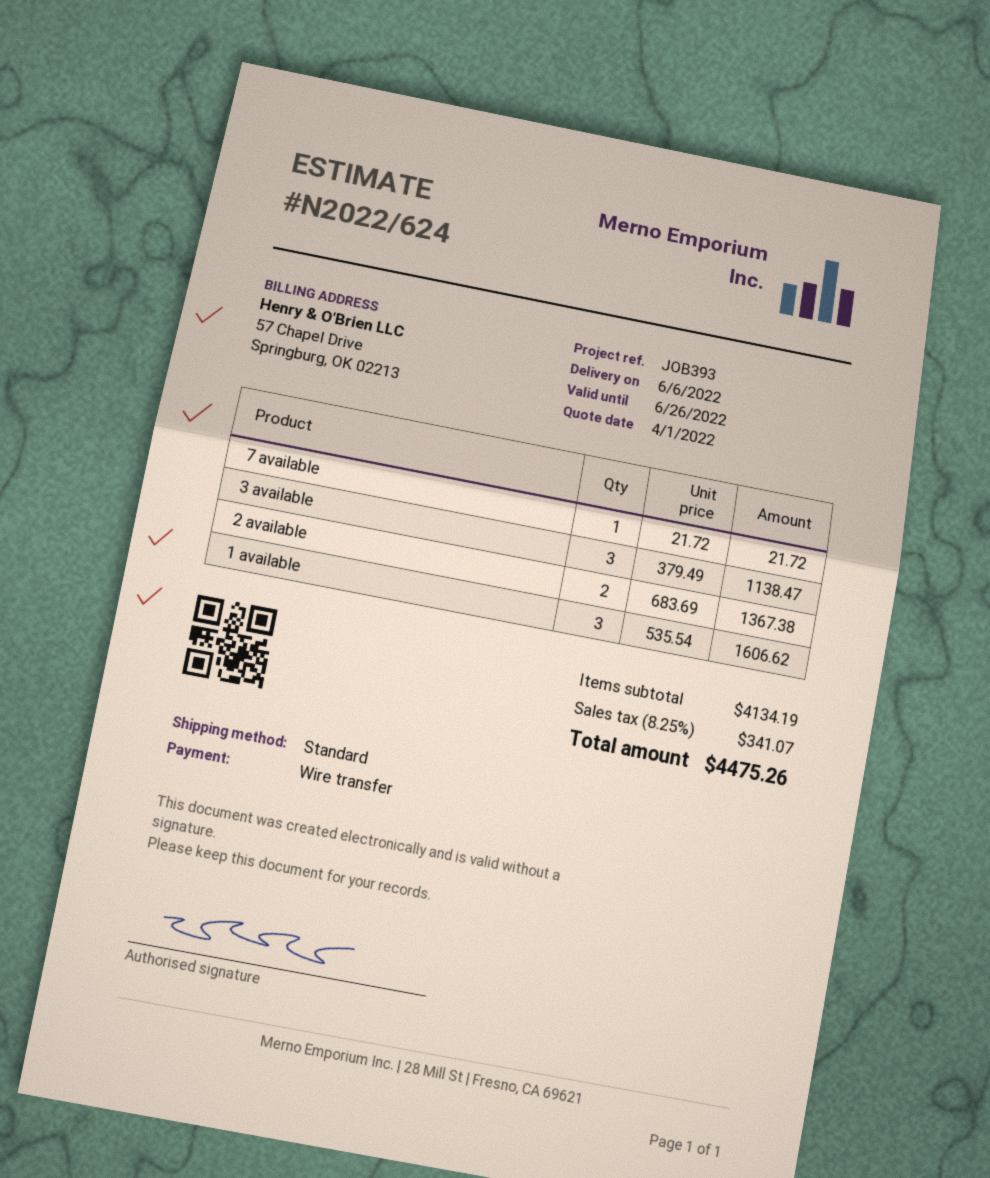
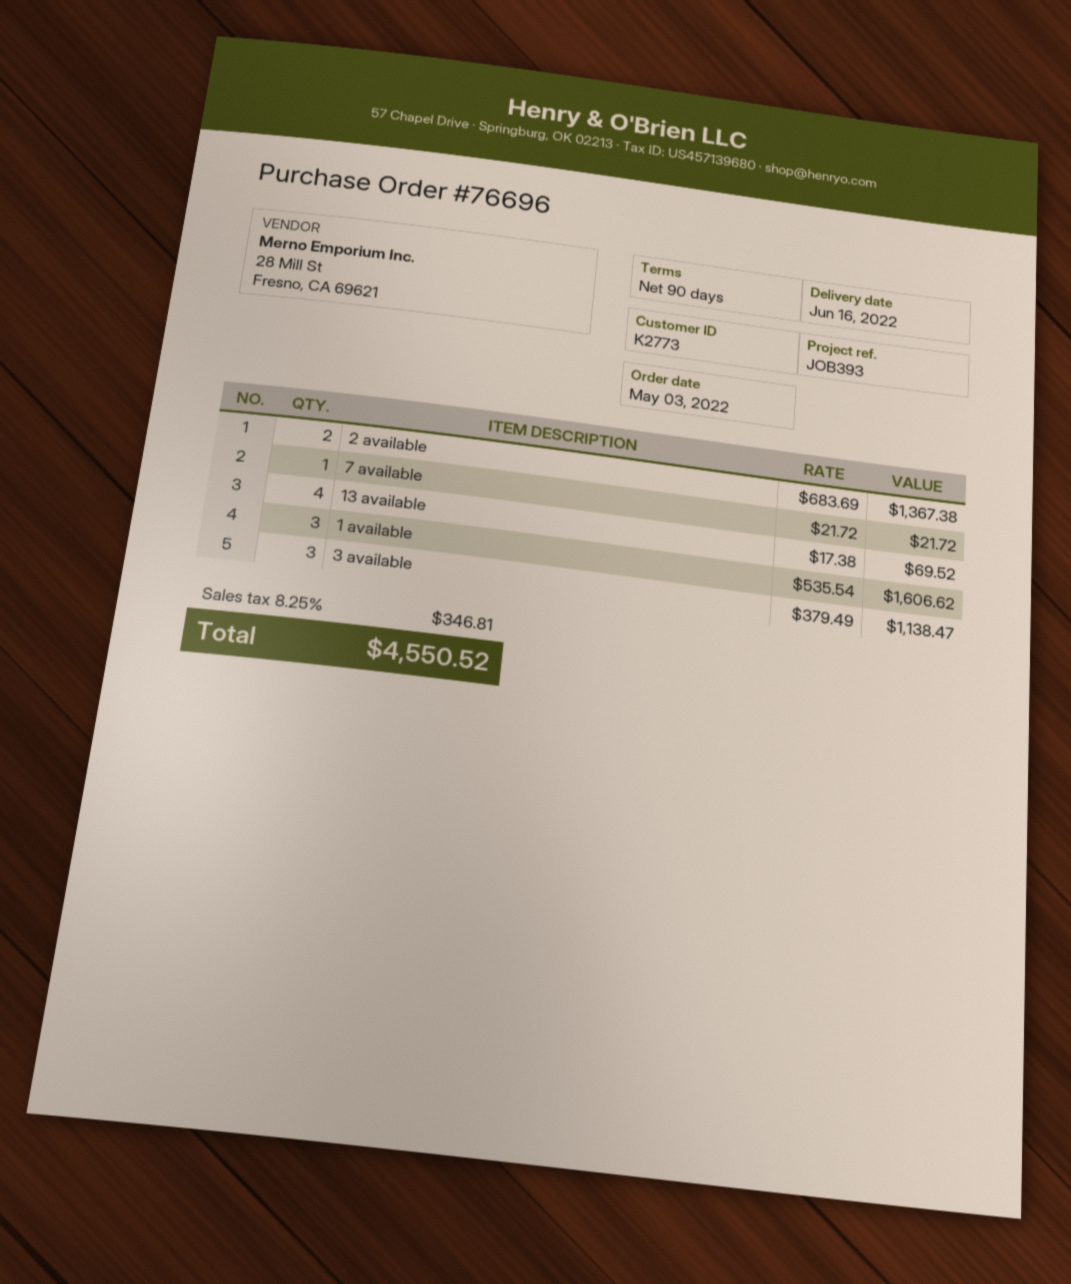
delivery date: 2022-06-06 -> 2022-06-16
13 available: none -> 4 x 17.38 = 69.52
tax: 8.25% = 341.07 -> 8.25% = 346.81
total: 4475.26 -> 4550.52

